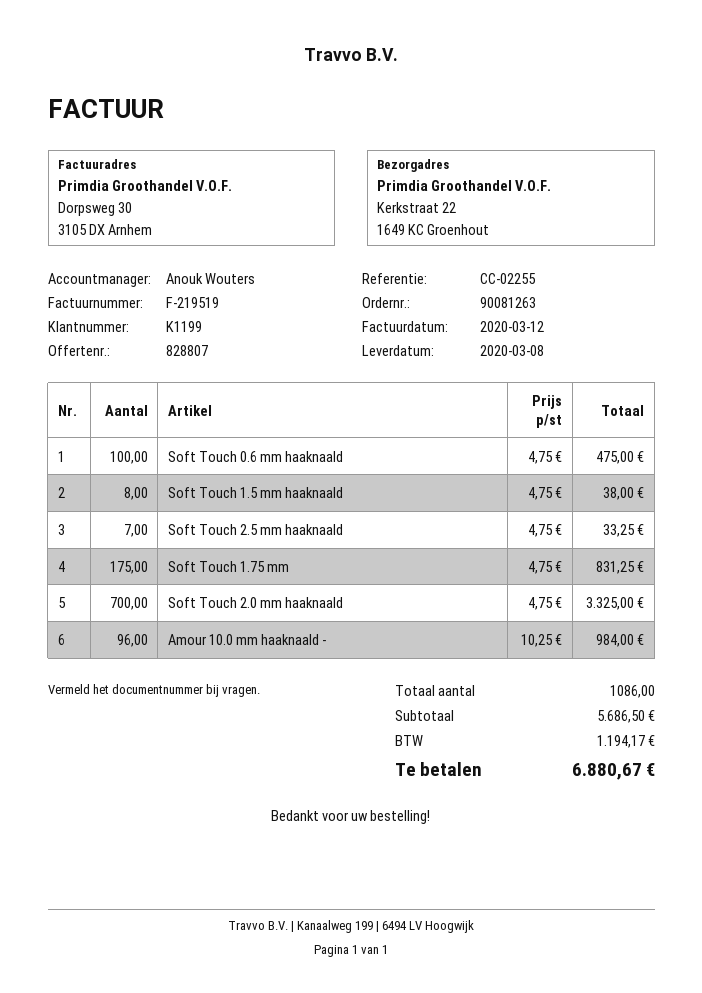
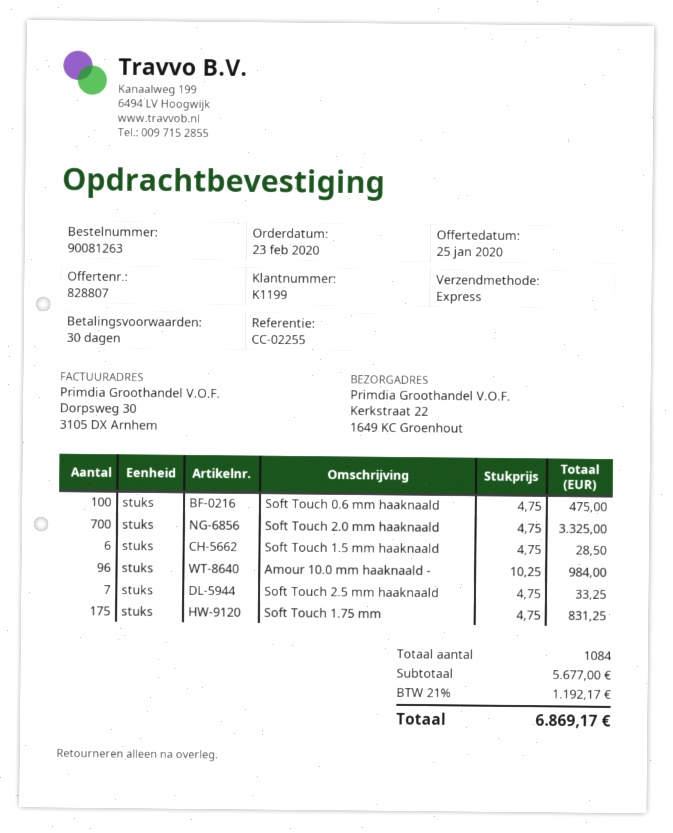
Soft Touch 1.5 mm haaknaald: 8 x 4.75 = 38.00 -> 6 x 4.75 = 28.50
total quantity: 1086 -> 1084
subtotal: 5686.50 -> 5677.00
tax: 1194.17 -> 1192.17
total: 6880.67 -> 6869.17

